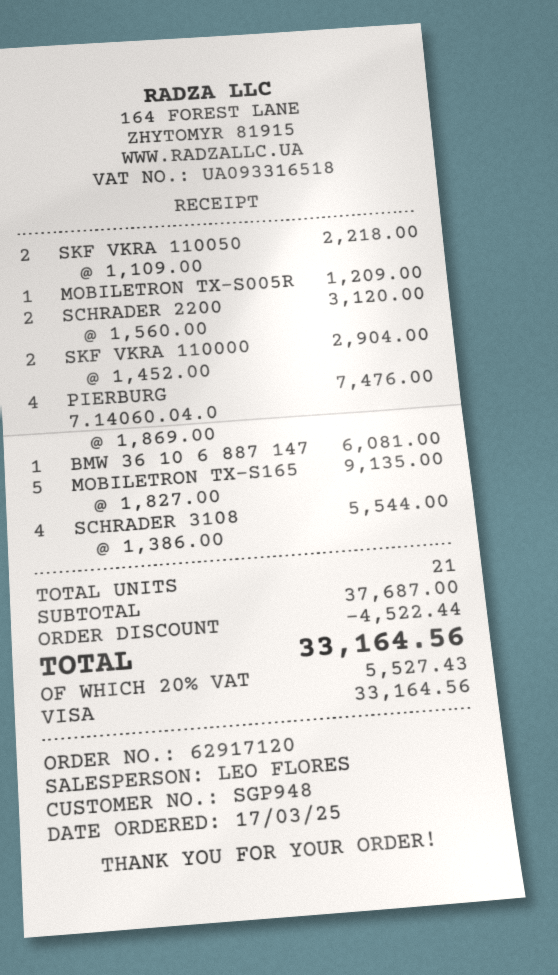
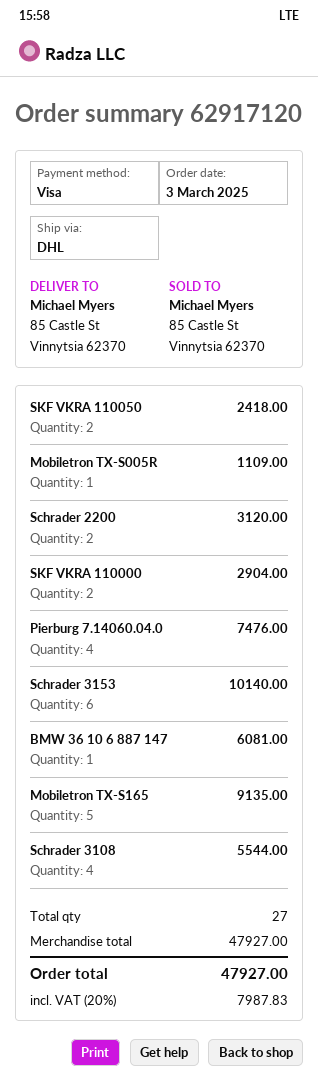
order date: 2025-03-17 -> 2025-03-03
SKF VKRA 110050: 2 for 2218.00 -> 2 for 2418.00
MOBILETRON TX-S005R: 1 for 1209.00 -> 1 for 1109.00
Schrader 3153: none -> 6 for 10140.00
total quantity: 21 -> 27
subtotal: 37687.00 -> 47927.00
discount: 4522.44 -> none
tax: 20% = 5527.43 -> 20% = 7987.83
total: 33164.56 -> 47927.00

